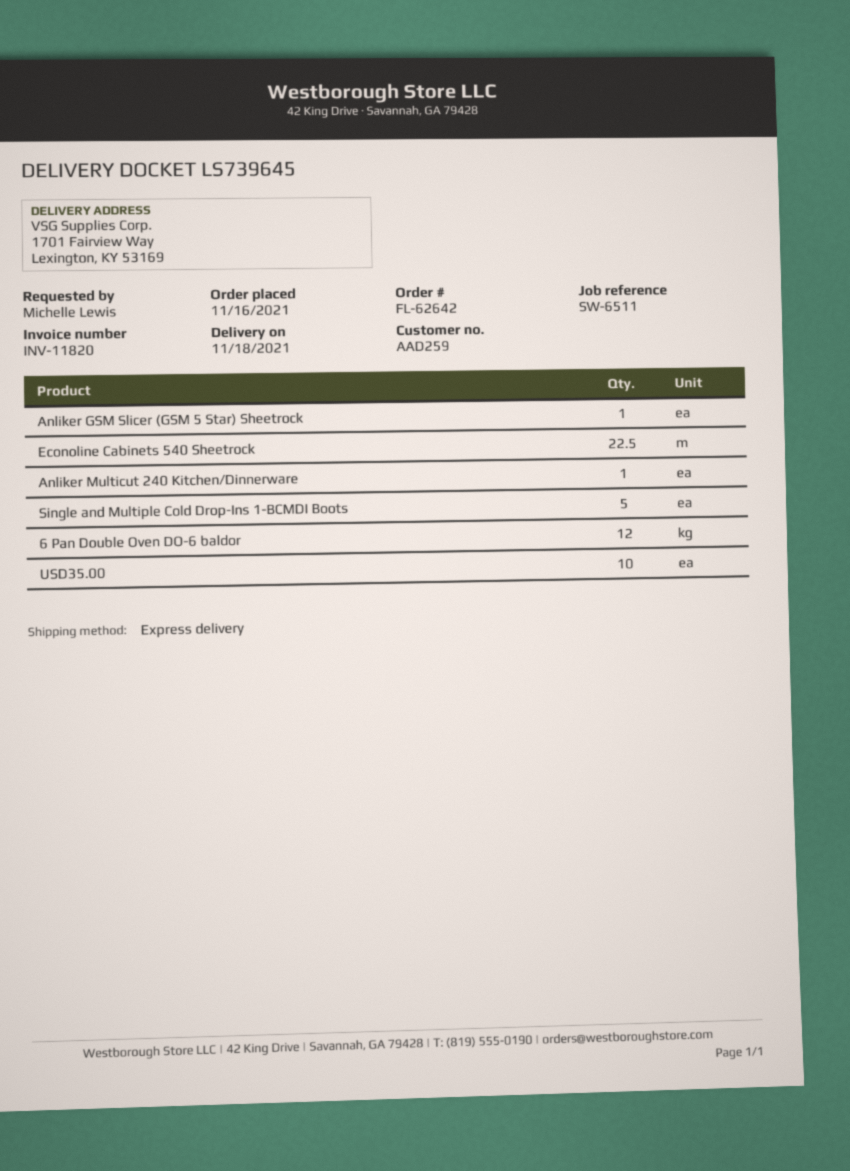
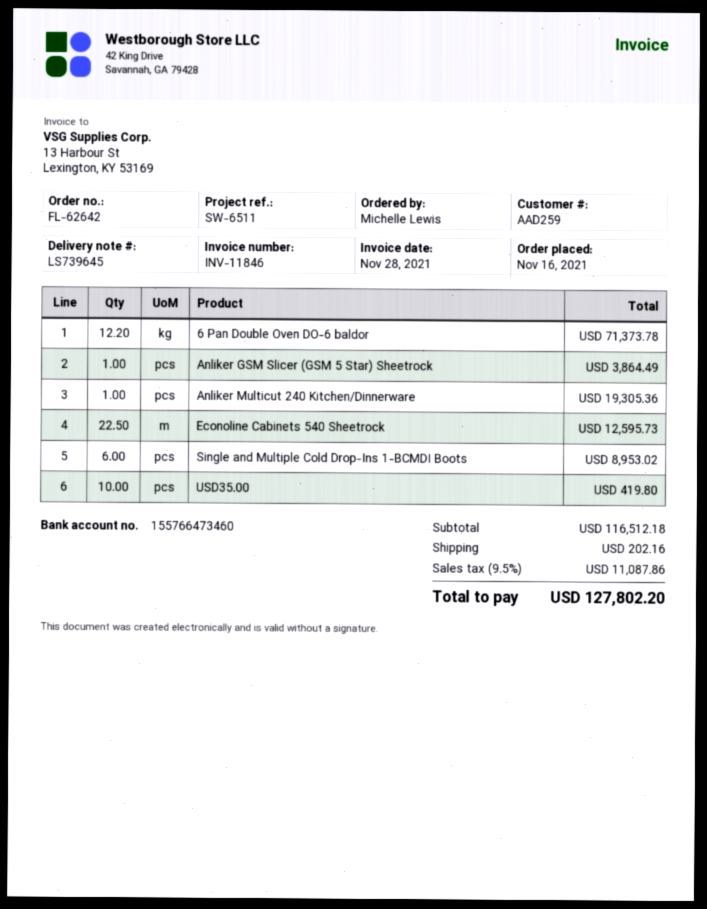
invoice number: INV-11820 -> INV-11846
Single and Multiple Cold Drop-Ins 1-BCMDI Boots: 5 -> 6
6 Pan Double Oven DO-6 baldor: 12 -> 12.2

